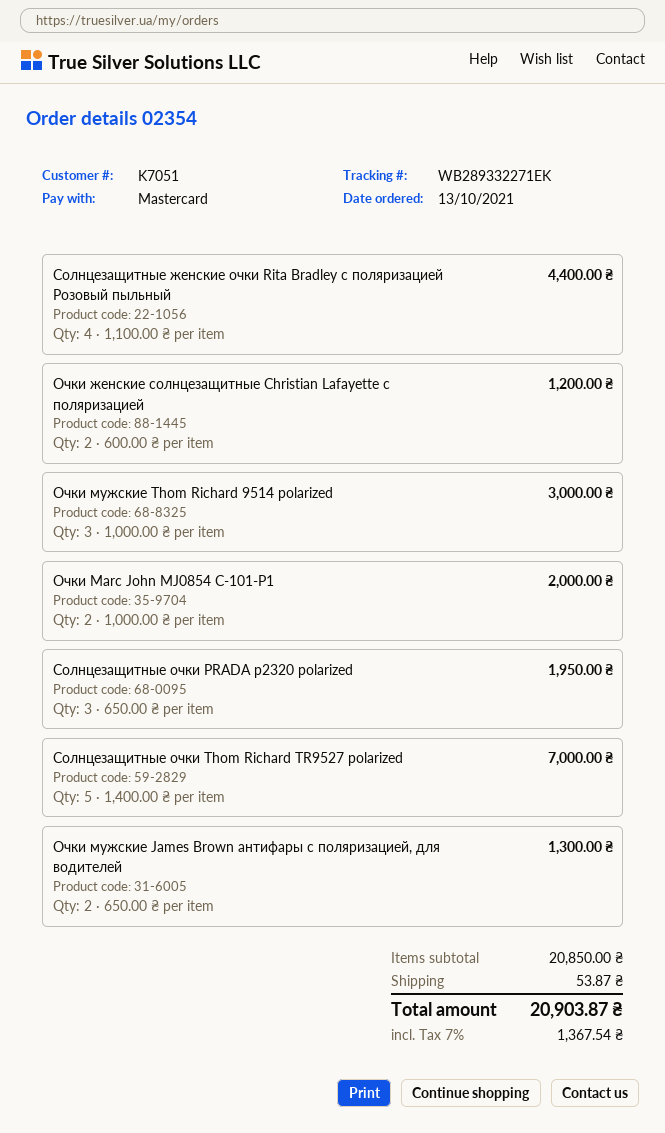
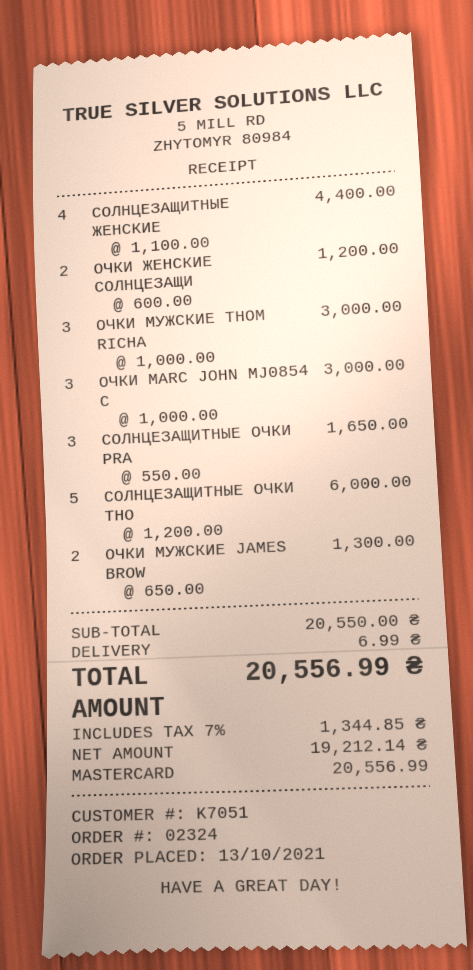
order number: 02354 -> 02324
Очки Marc John MJ0854 C-101-P1: 2 x 1000.00 = 2000.00 -> 3 x 1000.00 = 3000.00
Солнцезащитные очки PRADA p2320 polarized: 3 x 650.00 = 1950.00 -> 3 x 550.00 = 1650.00
Солнцезащитные очки Thom Richard TR9527 polarized: 5 x 1400.00 = 7000.00 -> 5 x 1200.00 = 6000.00
subtotal: 20850.00 -> 20550.00
shipping: 53.87 -> 6.99
tax: 7% = 1367.54 -> 7% = 1344.85
total: 20903.87 -> 20556.99

